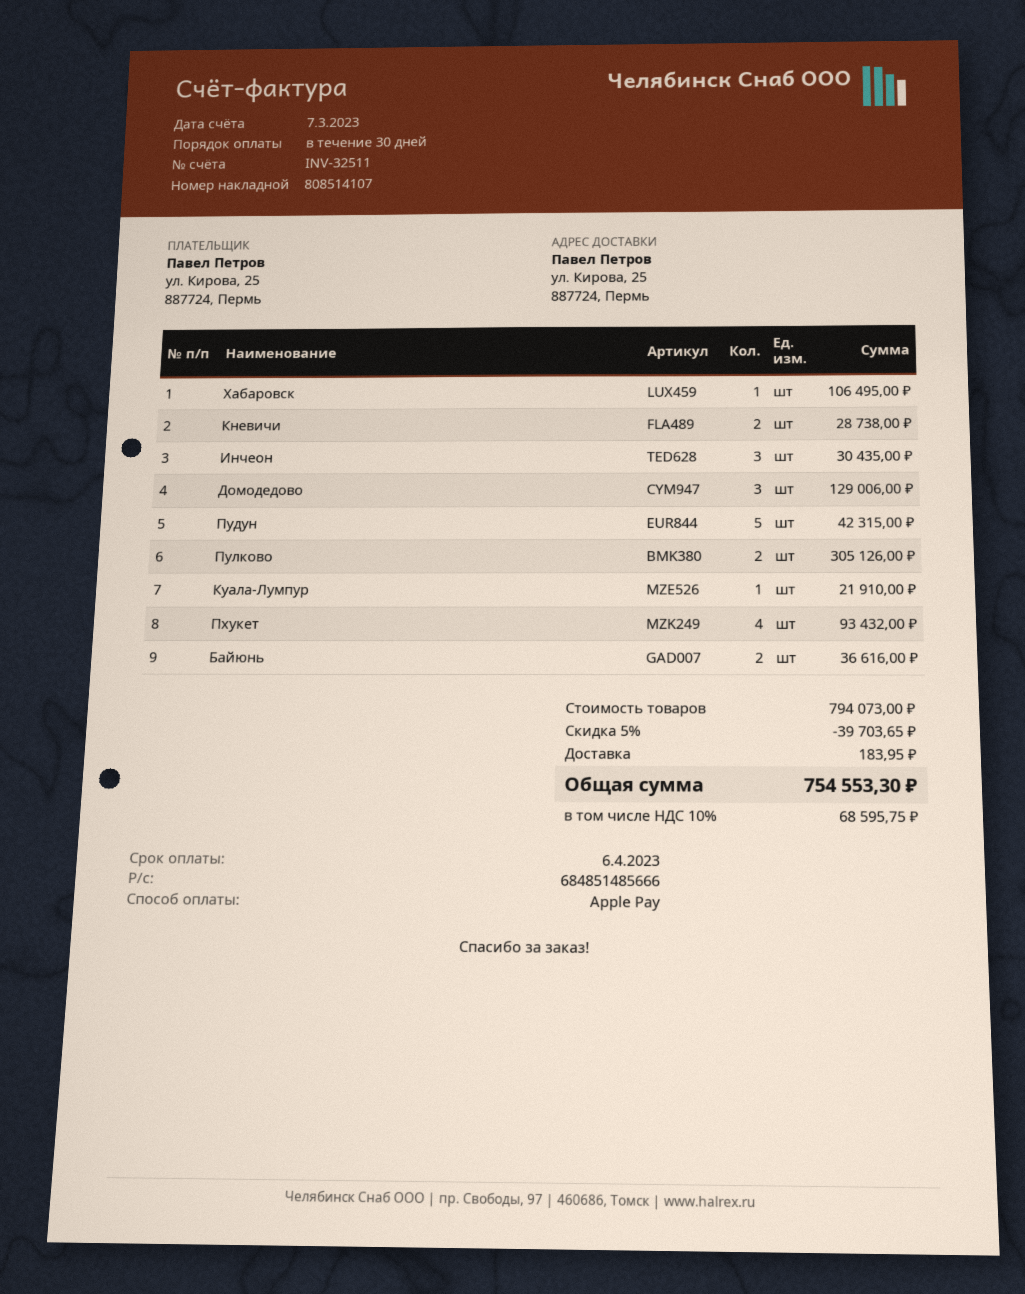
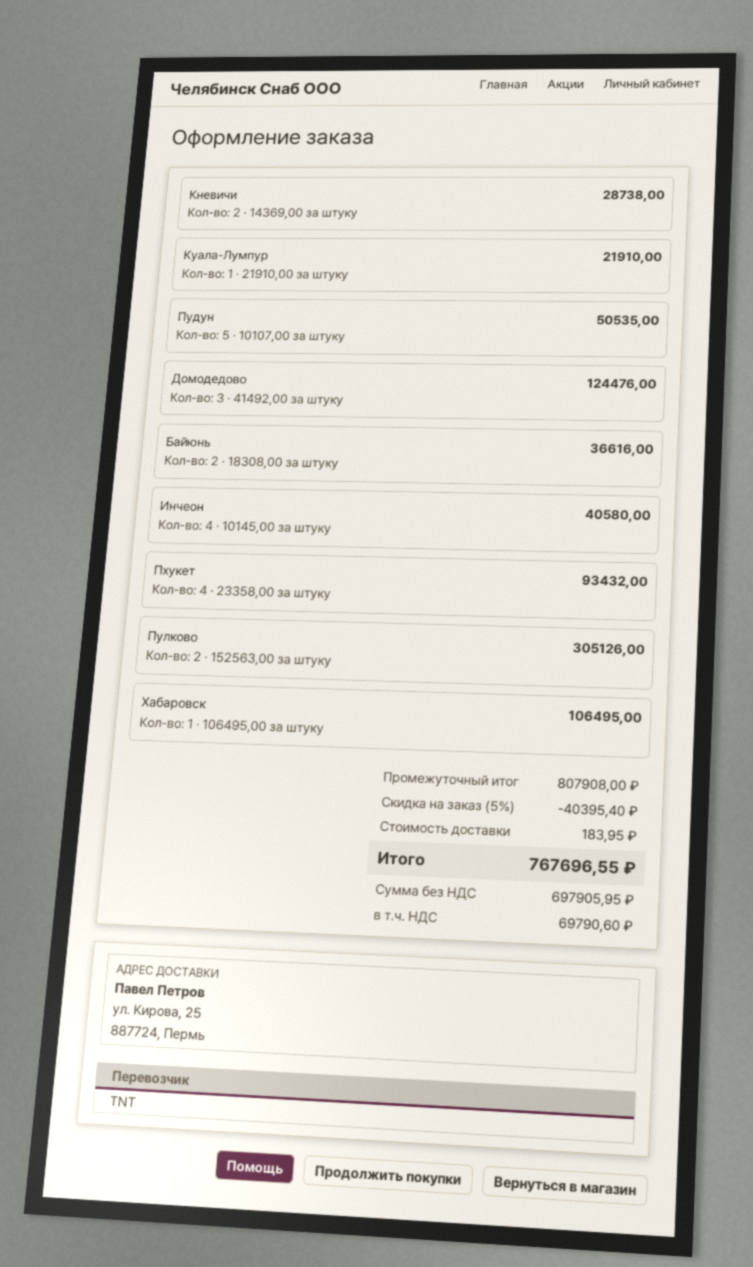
Инчеон: 3 for 30435.00 -> 4 for 40580.00
Домодедово: 3 for 129006.00 -> 3 for 124476.00
Пудун: 5 for 42315.00 -> 5 for 50535.00
subtotal: 794073.00 -> 807908.00
discount: 5% = 39703.65 -> 5% = 40395.40
tax: 68595.75 -> 69790.60
total: 754553.30 -> 767696.55

